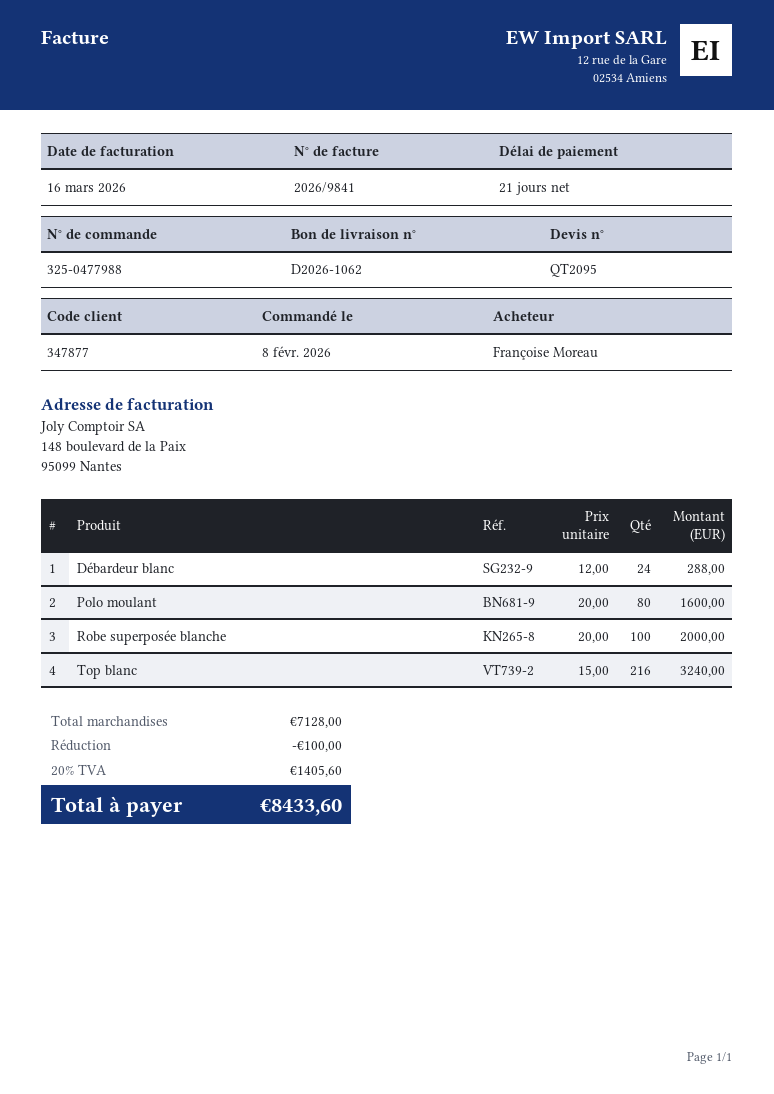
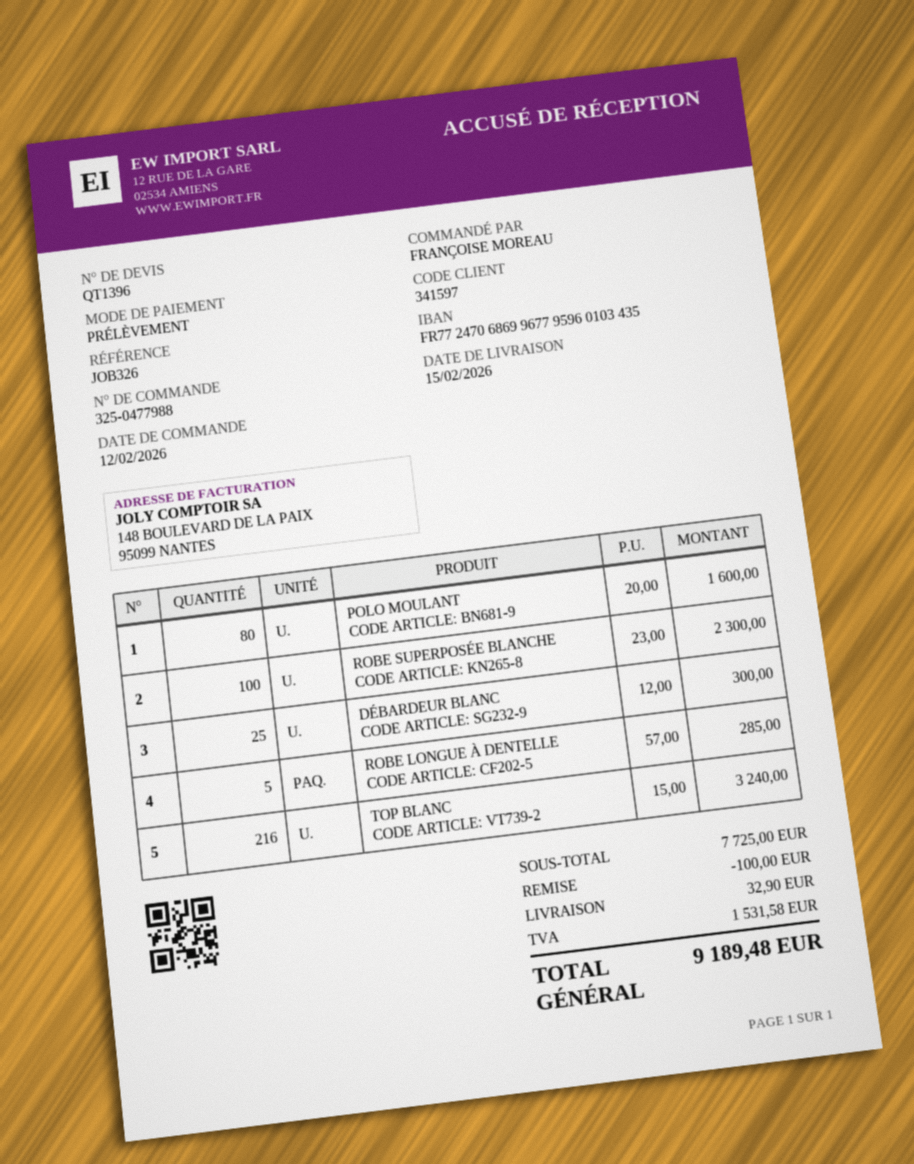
quote number: QT2095 -> QT1396
order date: 2026-02-08 -> 2026-02-12
customer number: 347877 -> 341597
Débardeur blanc: 24 x 12.00 = 288.00 -> 25 x 12.00 = 300.00
Robe superposée blanche: 100 x 20.00 = 2000.00 -> 100 x 23.00 = 2300.00
ROBE LONGUE À DENTELLE: none -> 5 x 57.00 = 285.00
subtotal: 7128.00 -> 7725.00
shipping: none -> 32.90
tax: 1405.60 -> 1531.58
total: 8433.60 -> 9189.48

